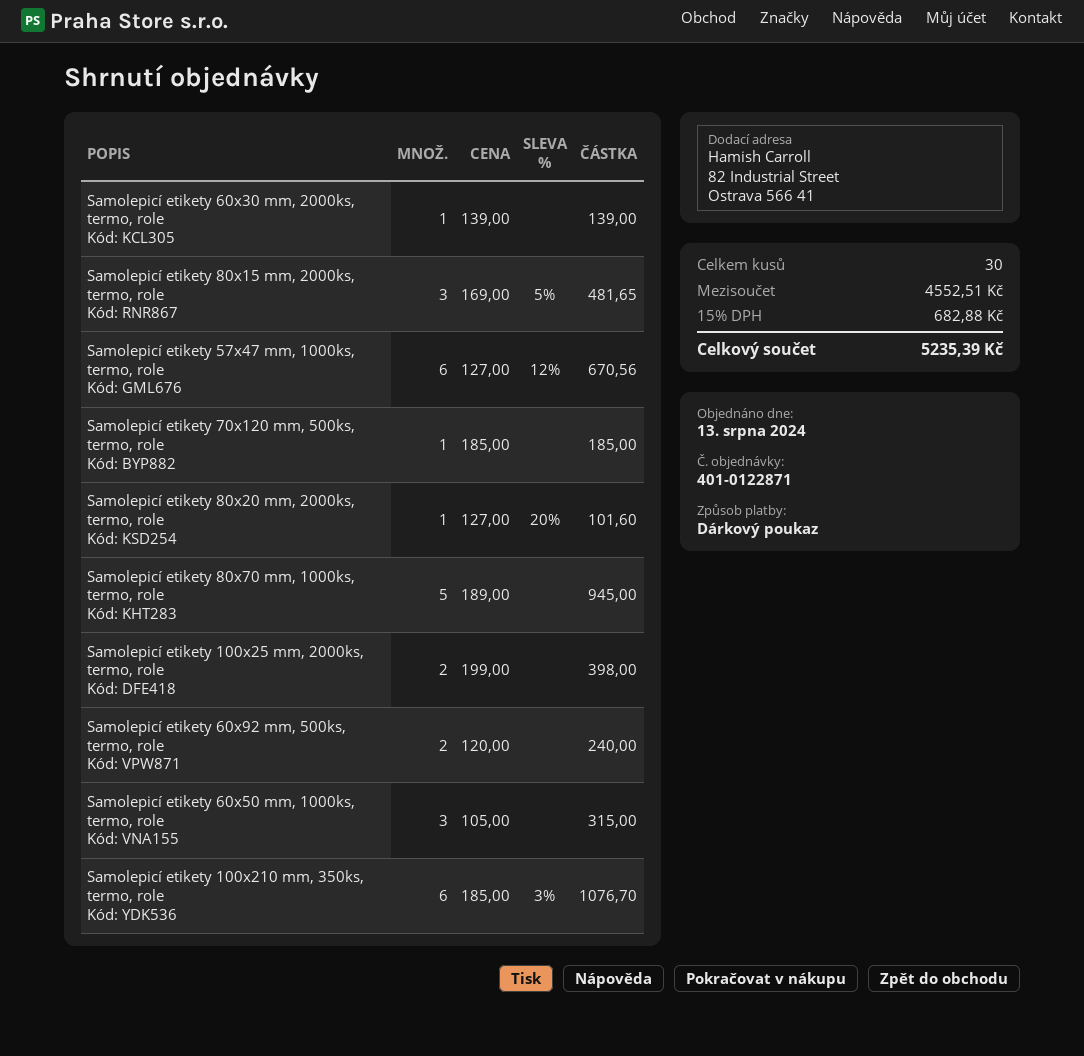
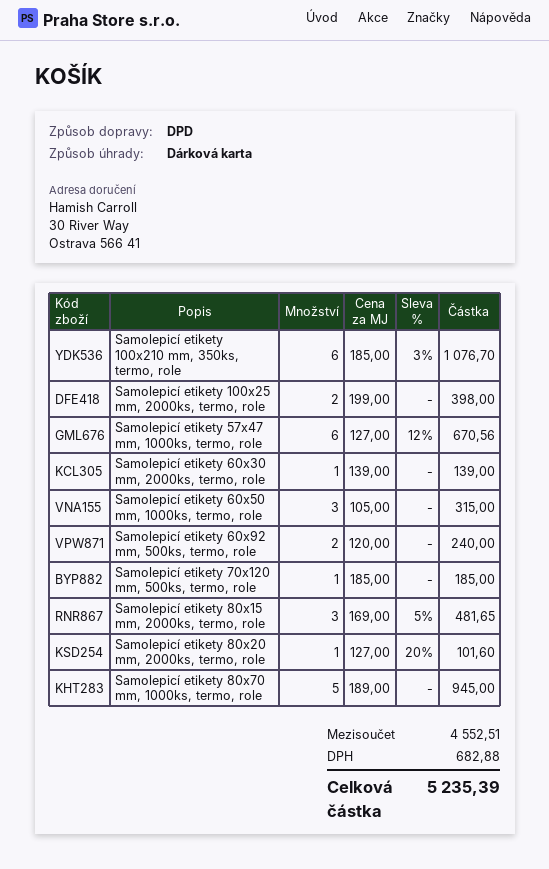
ship to: 82 Industrial Street, Ostrava 566 41 -> 30 River Way, Ostrava 566 41

